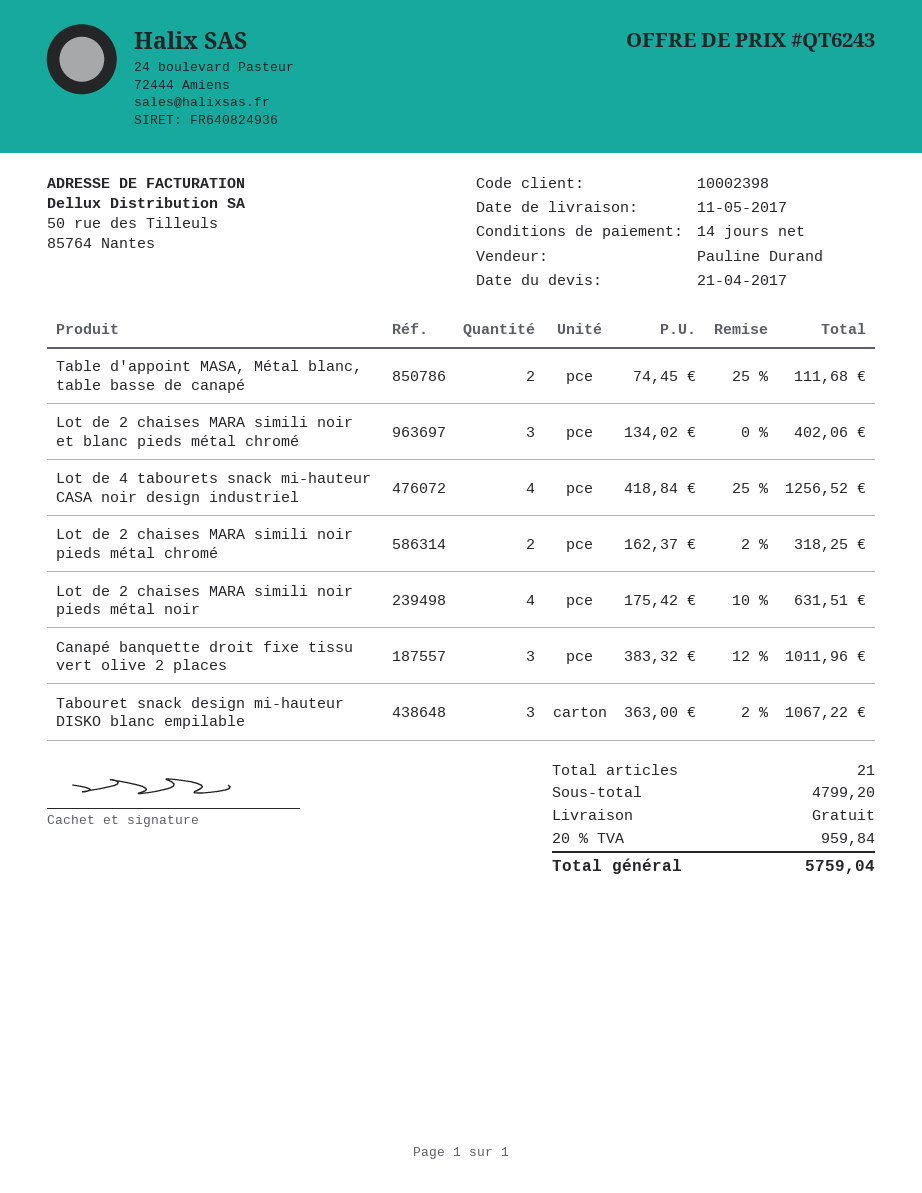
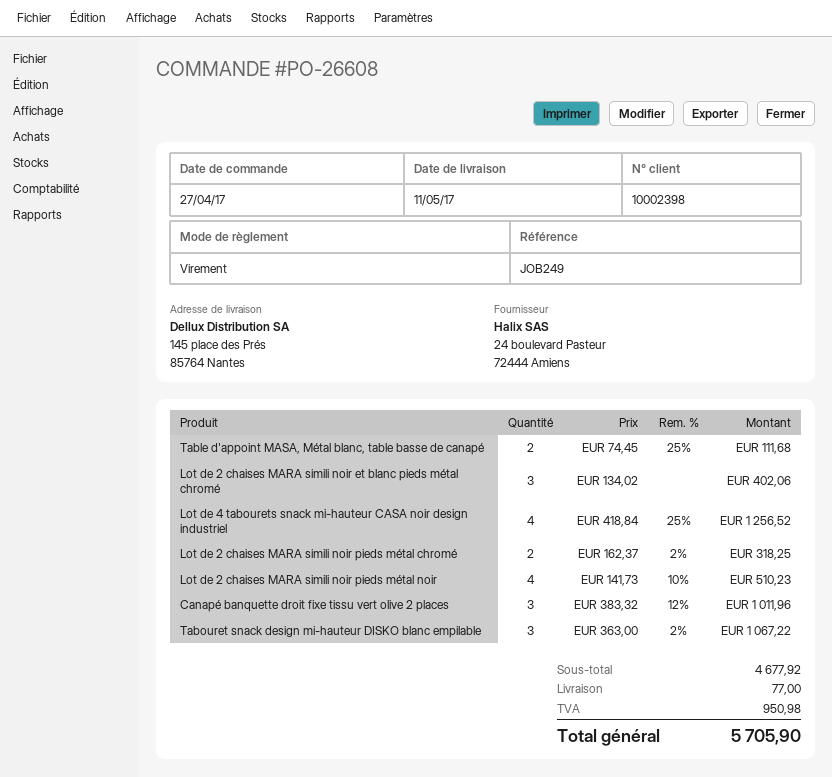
Lot de 2 chaises MARA simili noir pieds métal noir: 4 x 175.42 - 10% = 631.51 -> 4 x 141.73 - 10% = 510.23
subtotal: 4799.20 -> 4677.92
shipping: 0.00 -> 77.00
tax: 959.84 -> 950.98
total: 5759.04 -> 5705.90

